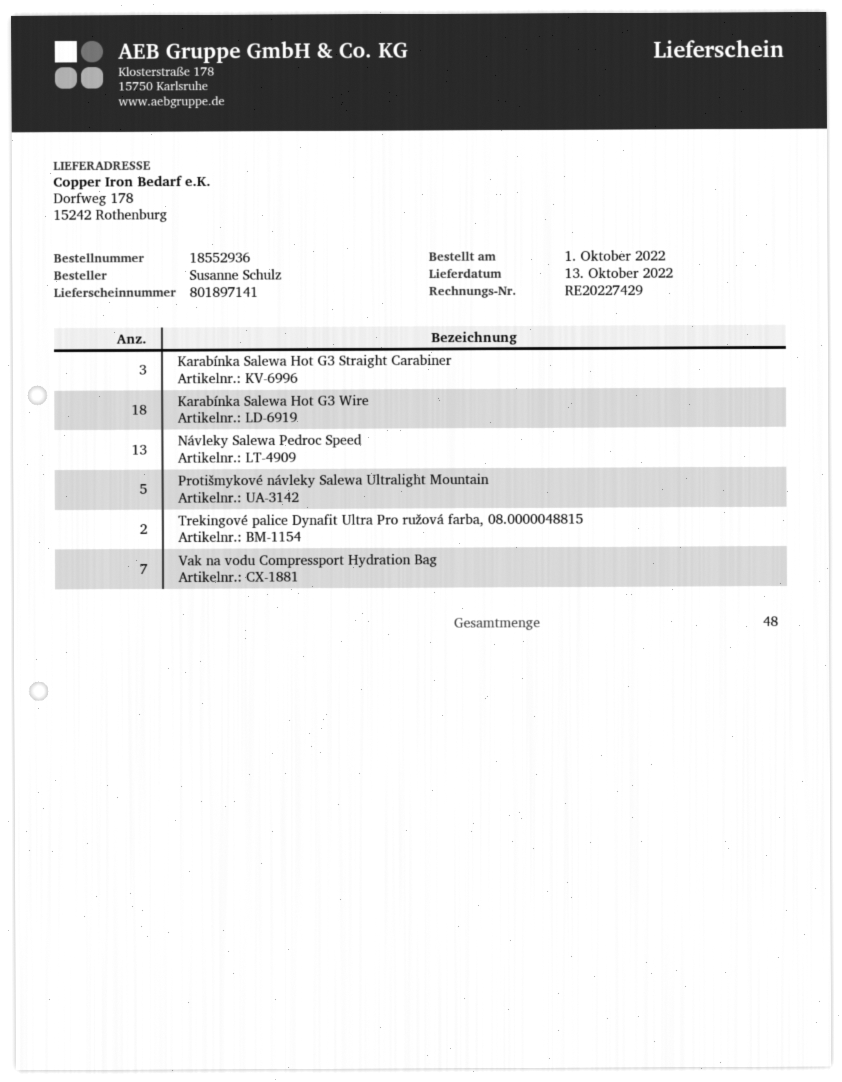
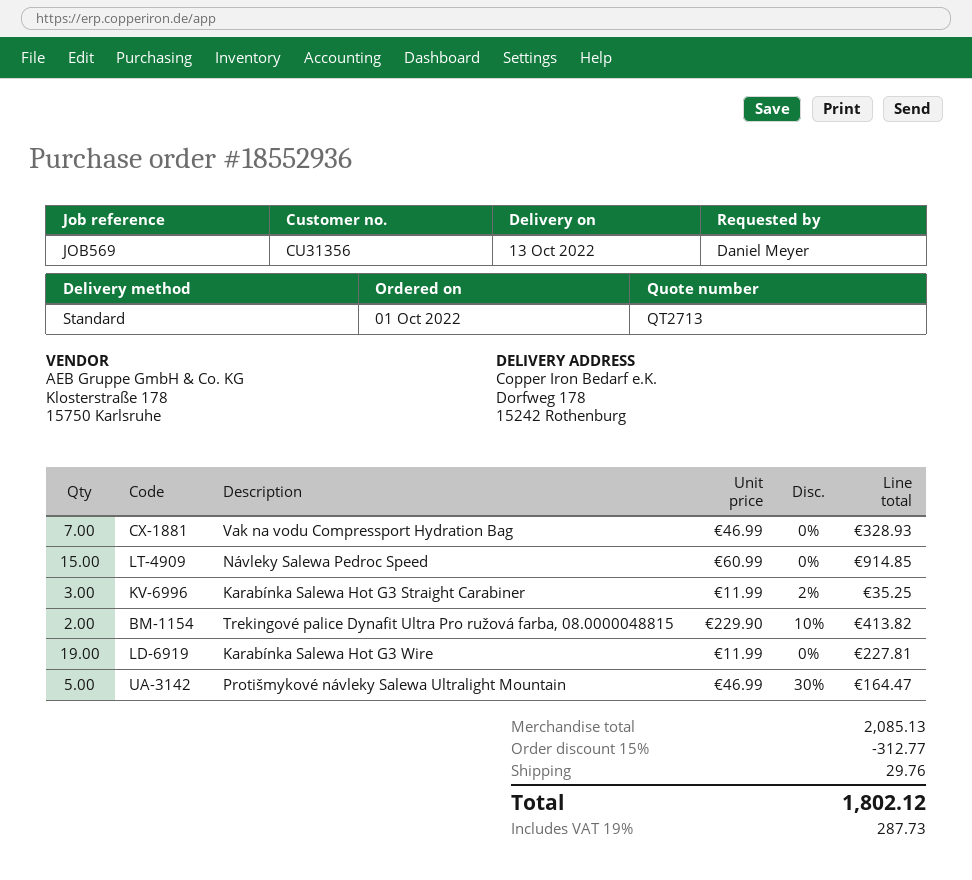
ordered by: Susanne Schulz -> Daniel Meyer
Karabínka Salewa Hot G3 Wire: 18 -> 19
Návleky Salewa Pedroc Speed: 13 -> 15

